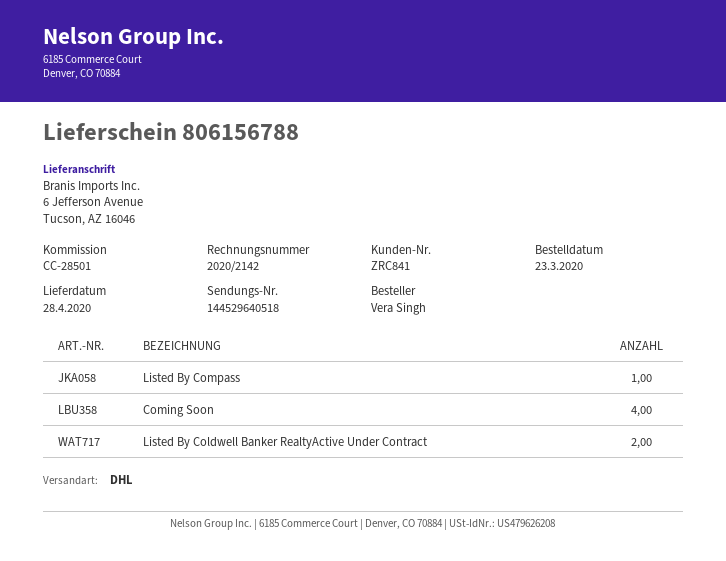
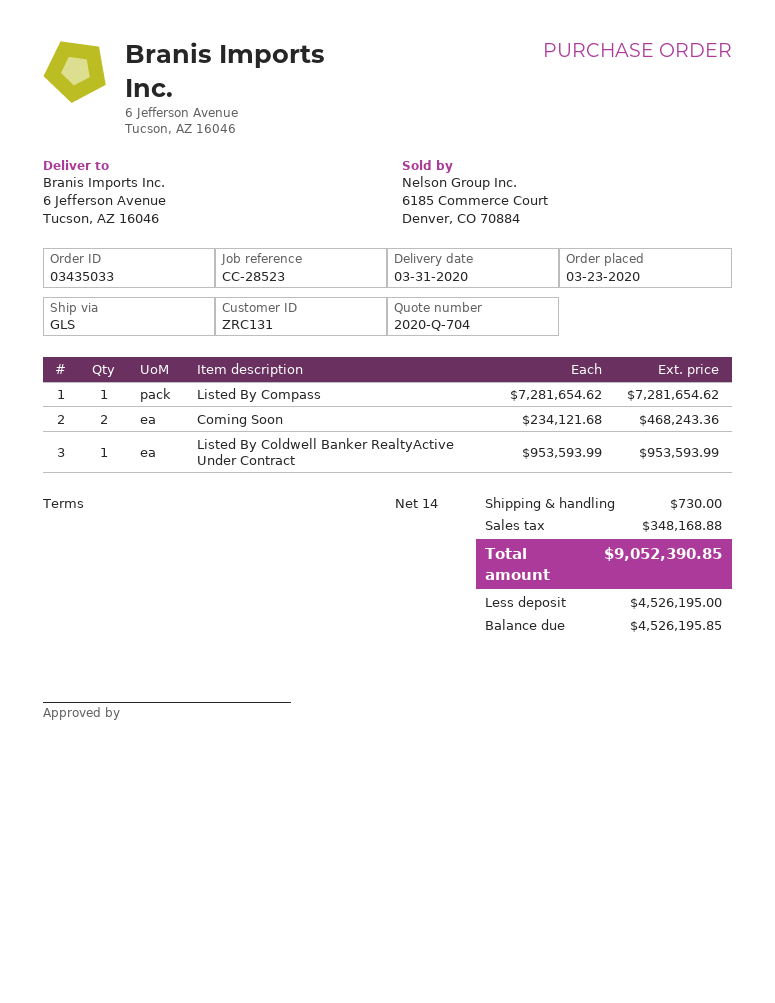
delivery date: 2020-04-28 -> 2020-03-31
customer number: ZRC841 -> ZRC131
reference: CC-28501 -> CC-28523
shipping method: DHL -> GLS
Coming Soon: 4 -> 2
Listed By Coldwell Banker RealtyActive Under Contract: 2 -> 1

